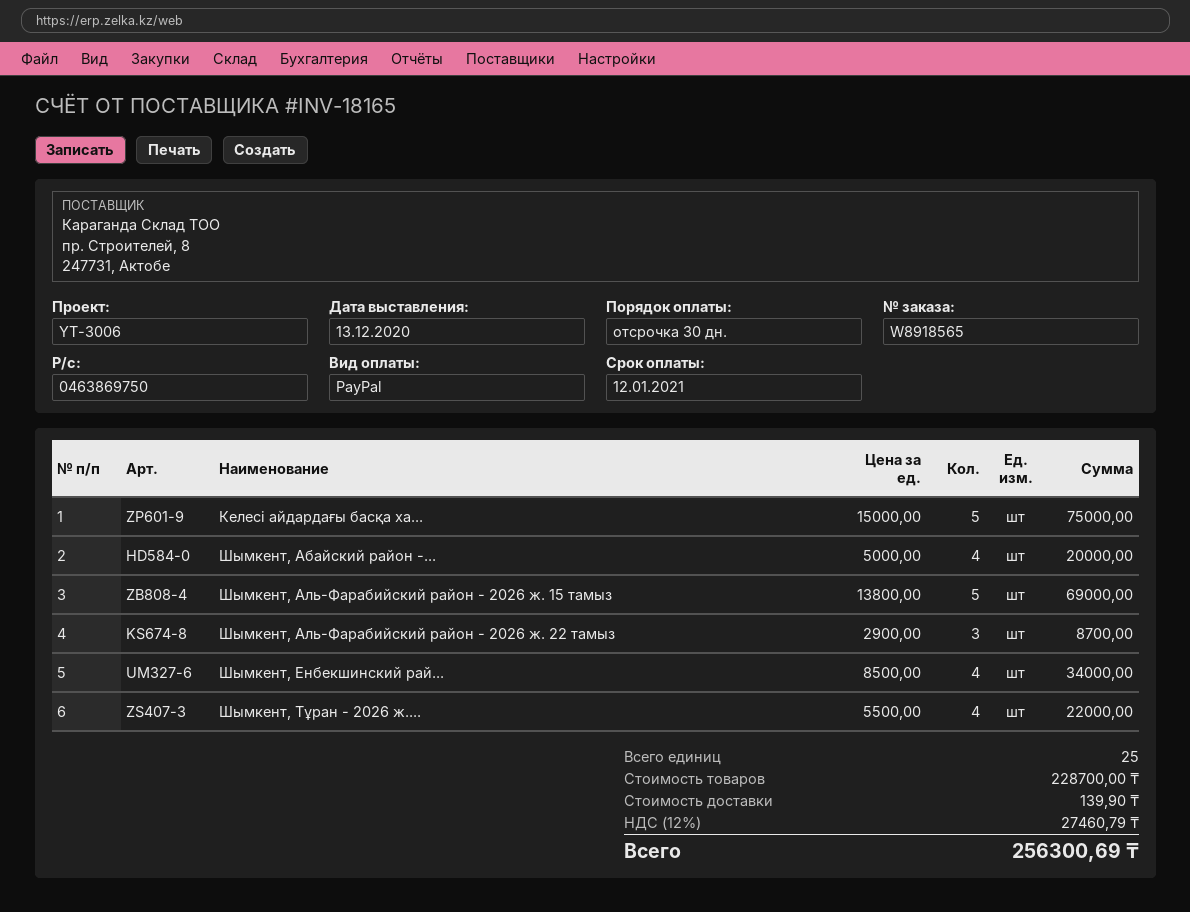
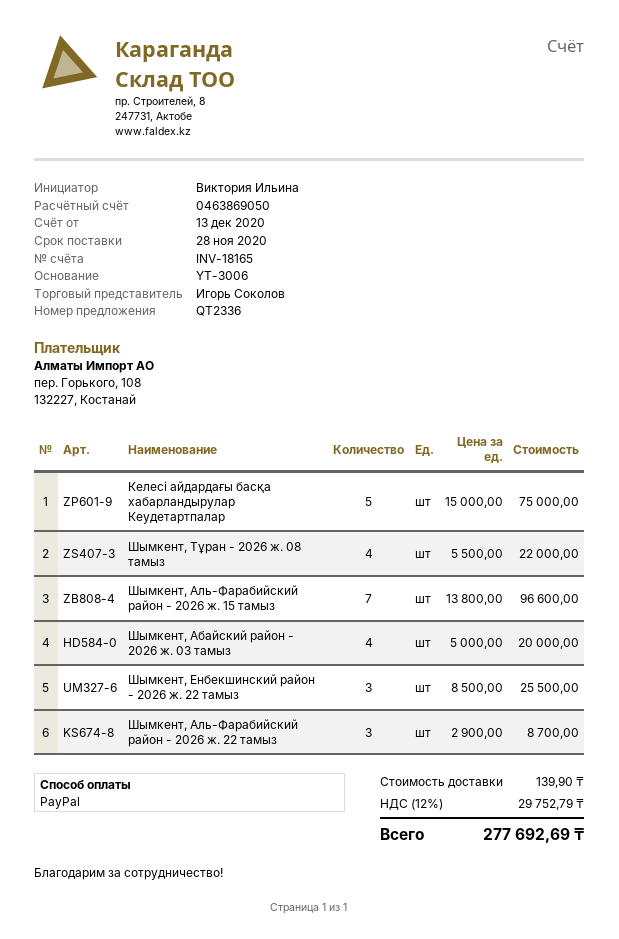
bank account: 0463869750 -> 0463869050
Шымкент, Аль-Фарабийский район - 2026 ж. 15 тамыз: 5 x 13800.00 = 69000.00 -> 7 x 13800.00 = 96600.00
Шымкент, Енбекшинский рай...: 4 x 8500.00 = 34000.00 -> 3 x 8500.00 = 25500.00
tax: 12% = 27460.79 -> 12% = 29752.79
total: 256300.69 -> 277692.69

